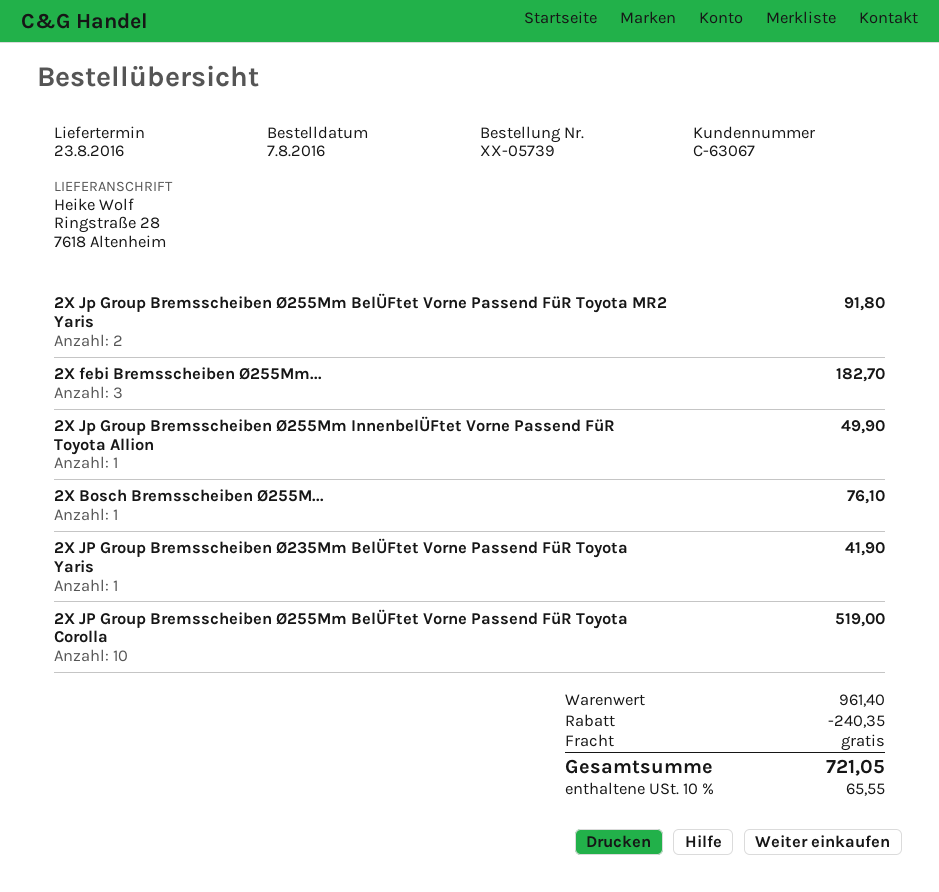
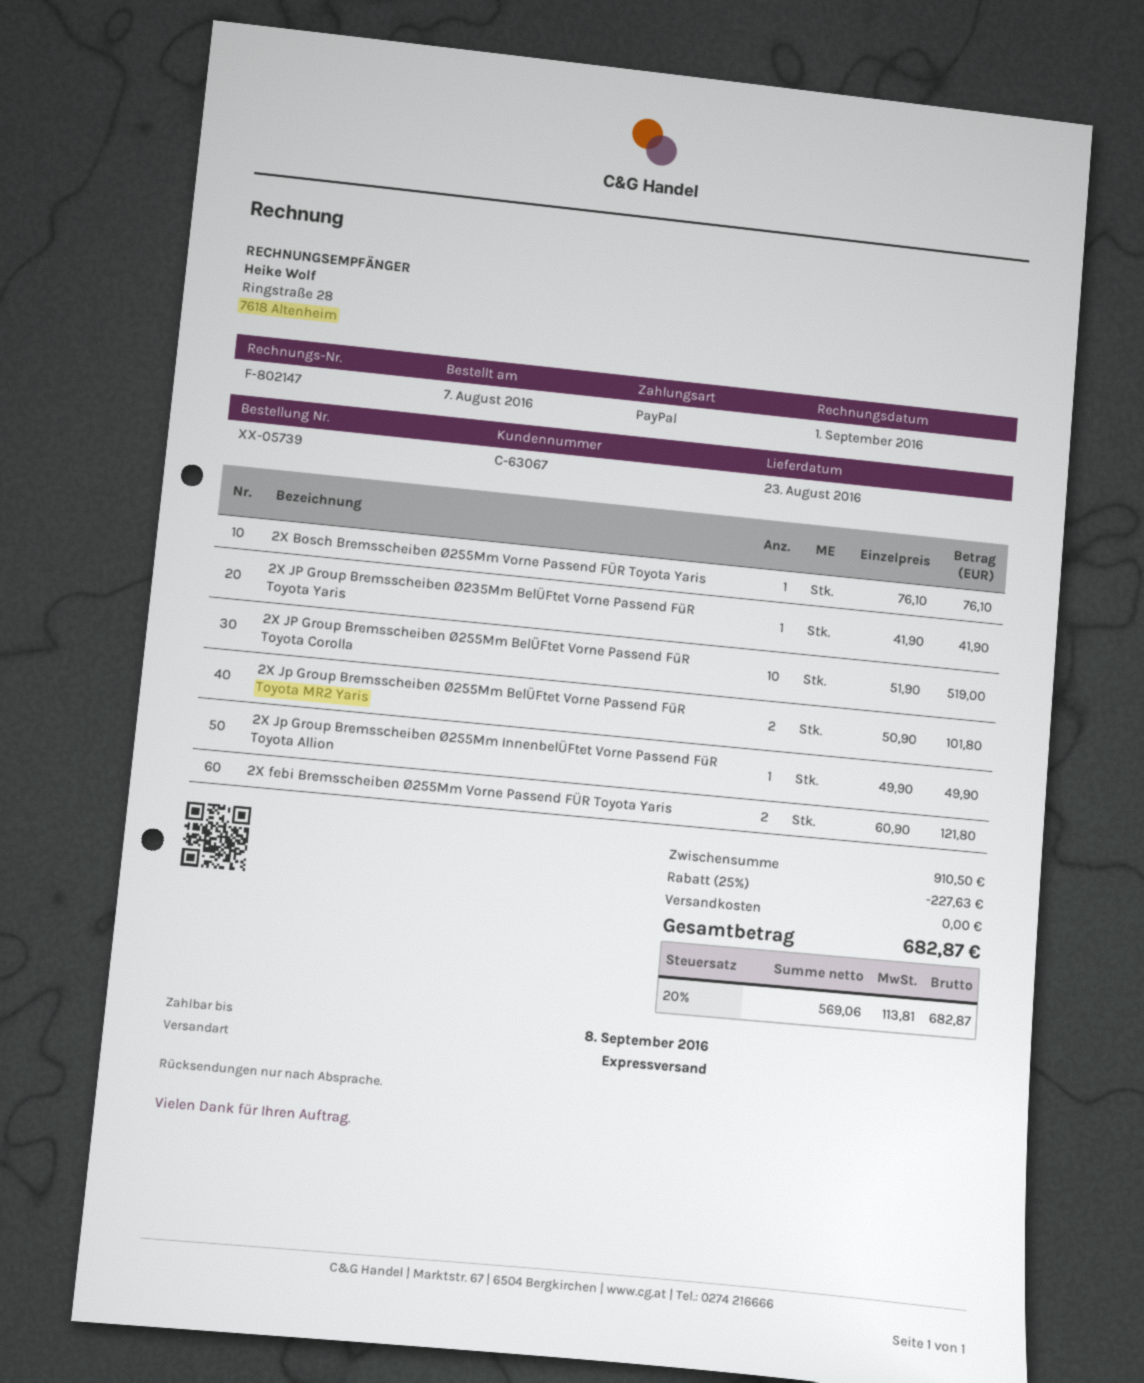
2X Jp Group Bremsscheiben Ø255Mm BelÜFtet Vorne Passend FüR Toyota MR2 Yaris: 2 for 91.80 -> 2 for 101.80
2X febi Bremsscheiben Ø255Mm...: 3 for 182.70 -> 2 for 121.80
subtotal: 961.40 -> 910.50
discount: 240.35 -> 227.63
tax: 10% = 65.55 -> 20% = 113.81
total: 721.05 -> 682.87

